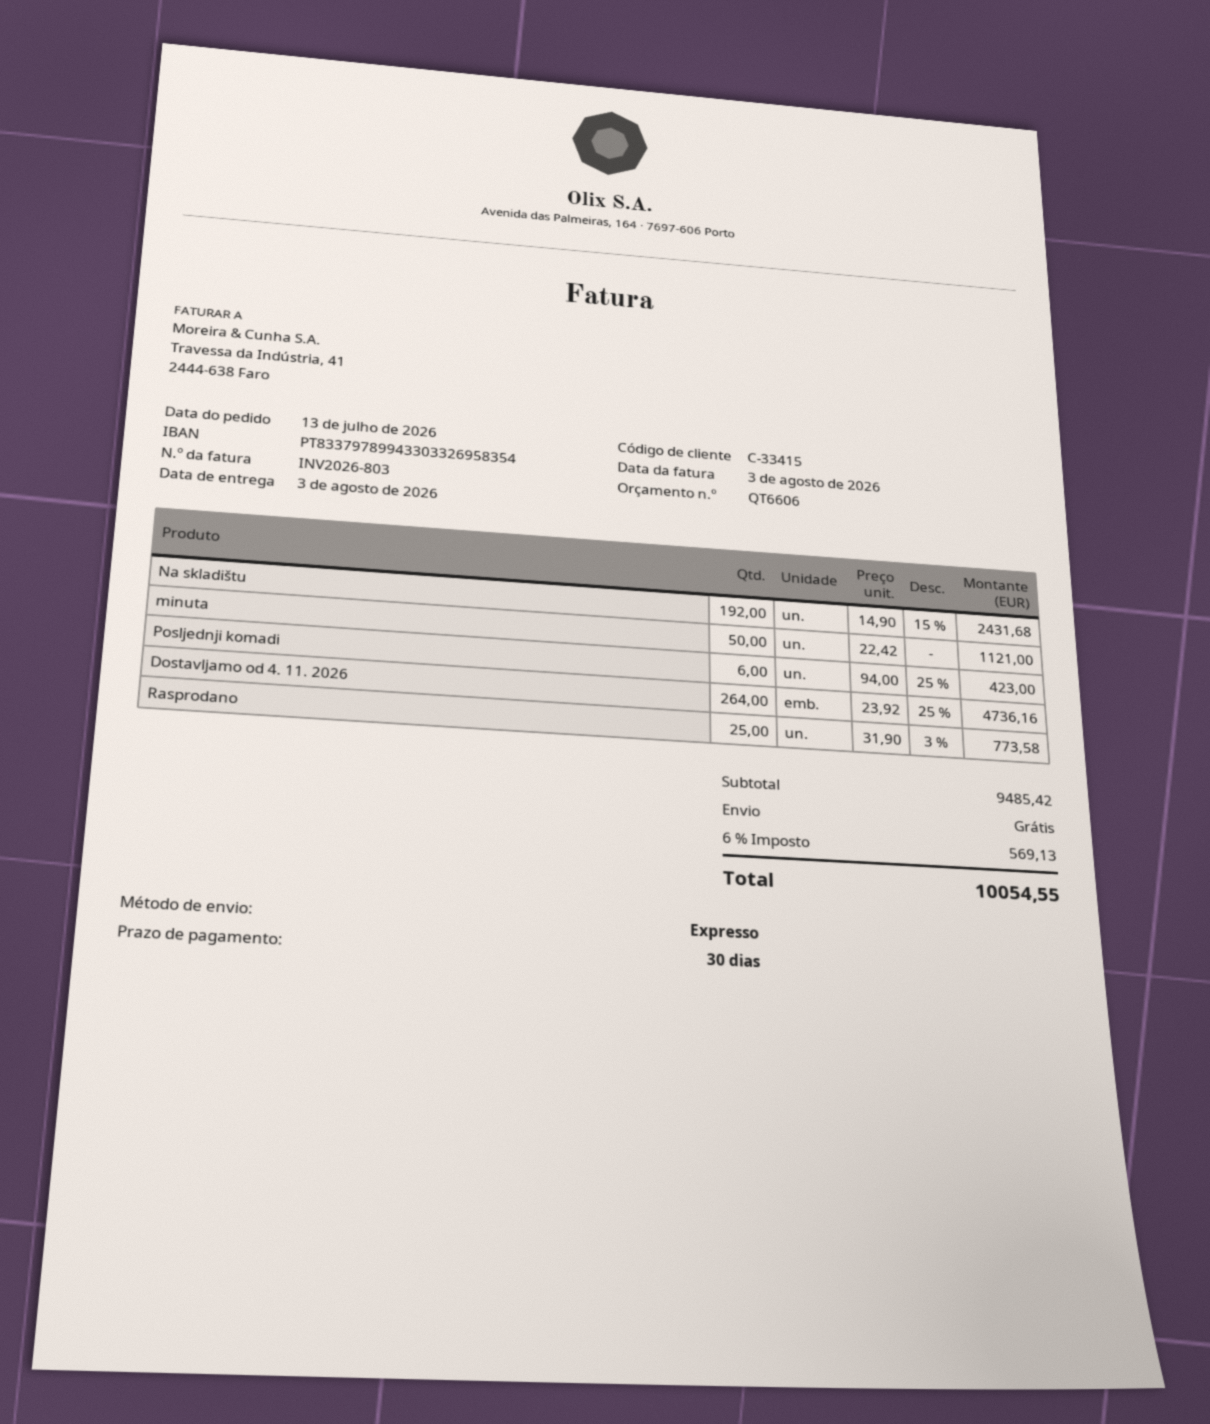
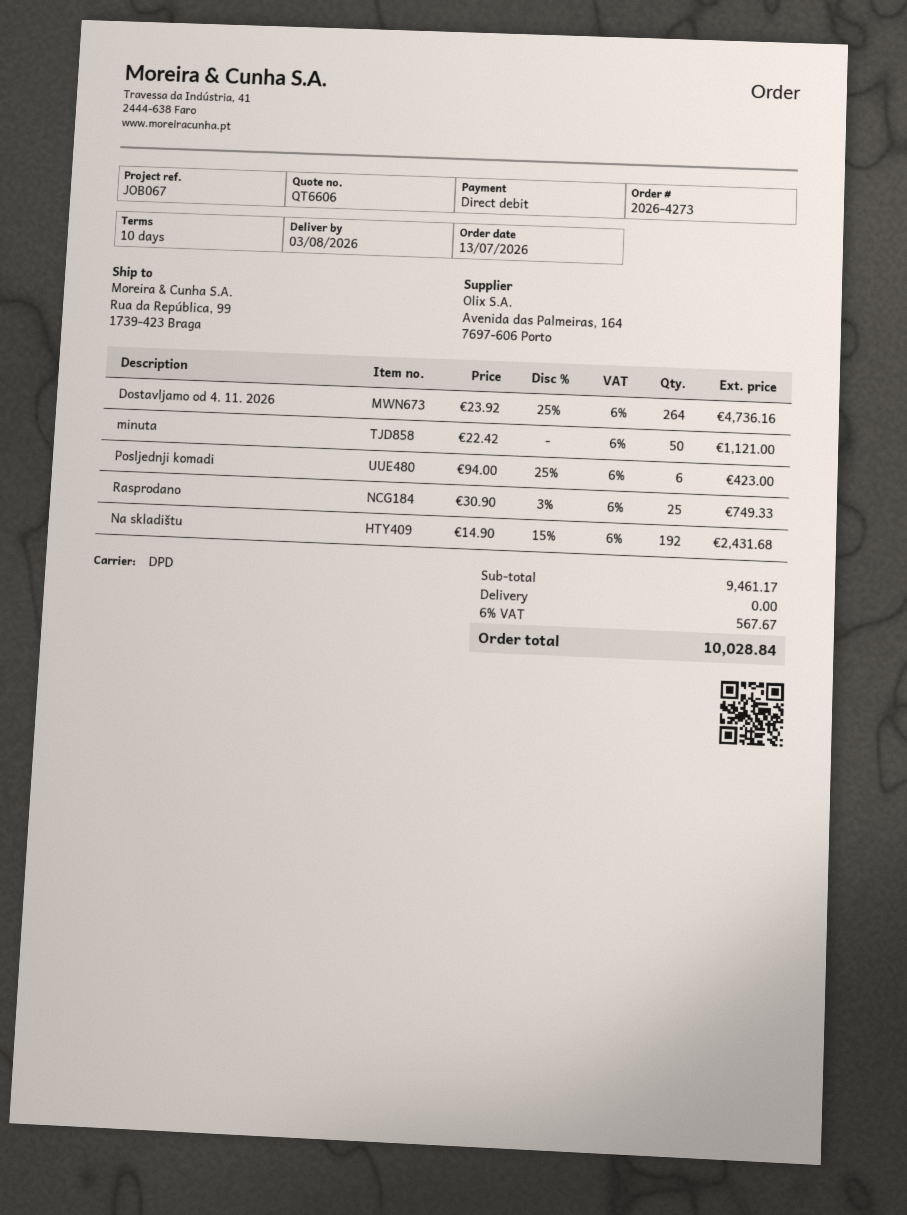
payment terms: 30 days -> 10 days
shipping method: express -> DPD
Rasprodano: 25 x 31.90 - 3% = 773.58 -> 25 x 30.90 - 3% = 749.33
subtotal: 9485.42 -> 9461.17
tax: 6% = 569.13 -> 6% = 567.67
total: 10054.55 -> 10028.84

